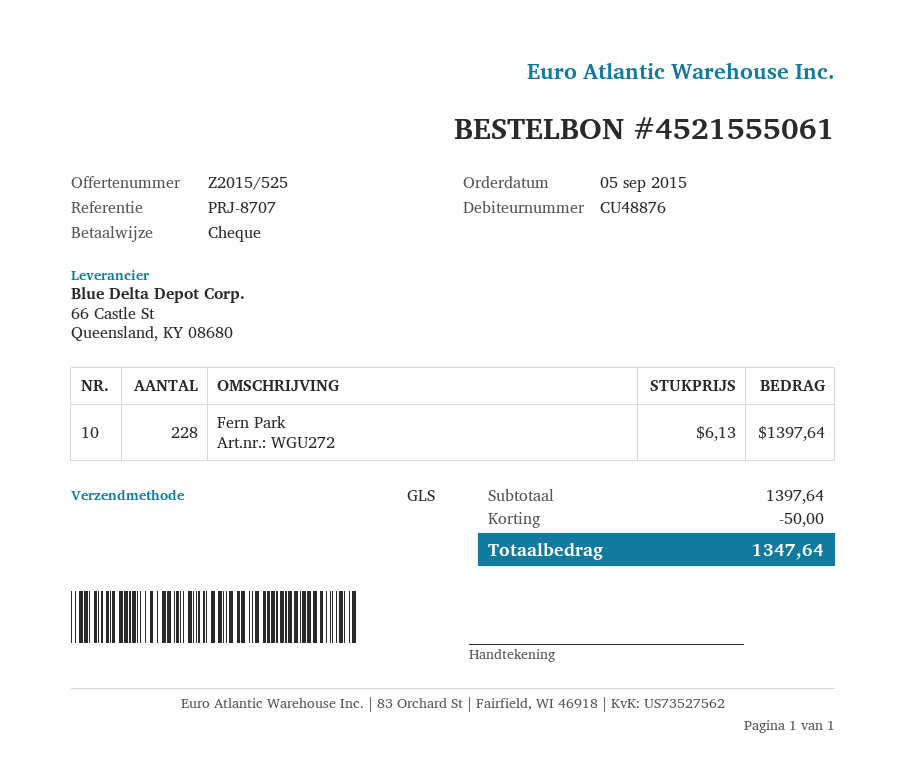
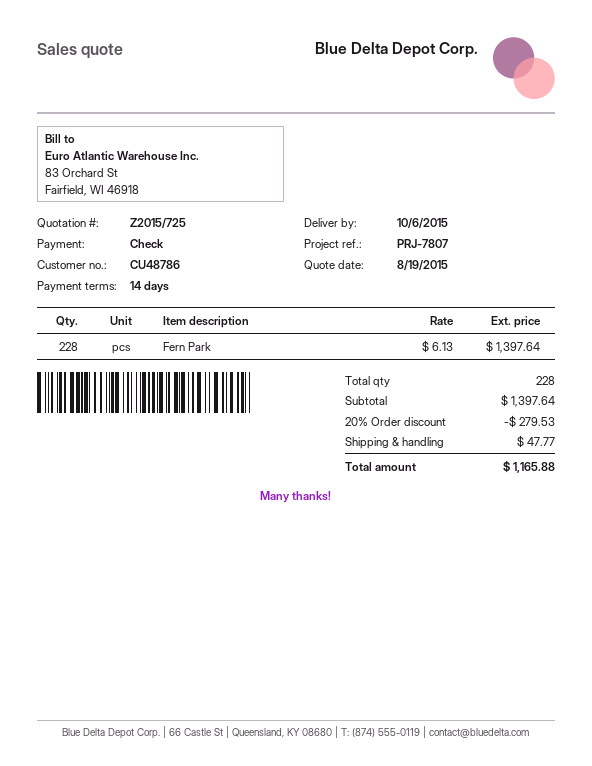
quote number: Z2015/525 -> Z2015/725
customer number: CU48876 -> CU48786
reference: PRJ-8707 -> PRJ-7807
discount: 50.00 -> 279.53
shipping: none -> 47.77
total: 1347.64 -> 1165.88

